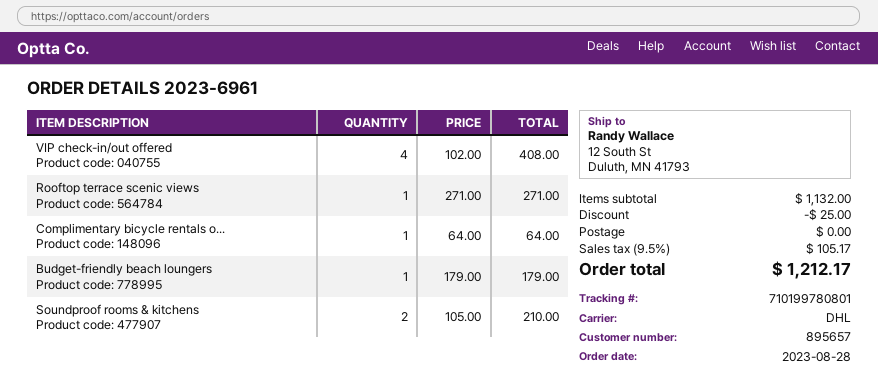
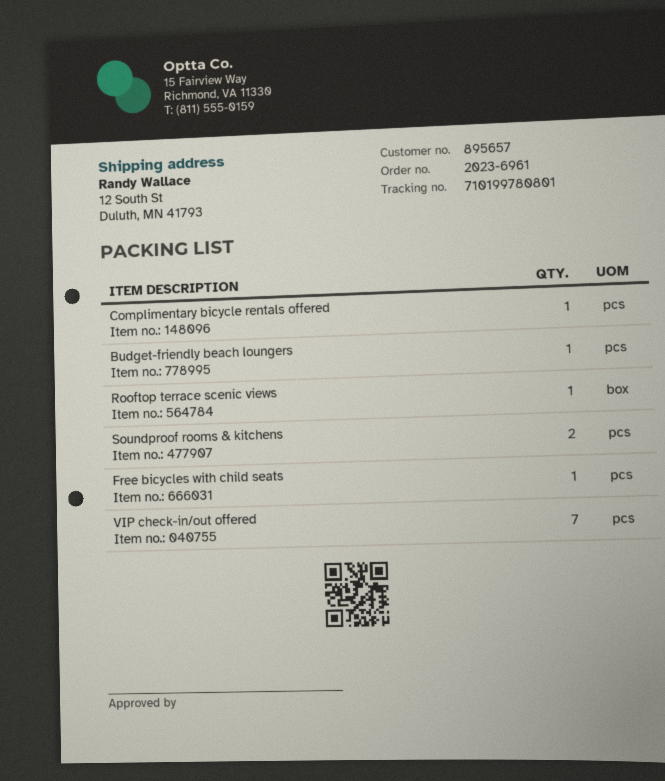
VIP check-in/out offered: 4 -> 7
Free bicycles with child seats: none -> 1

